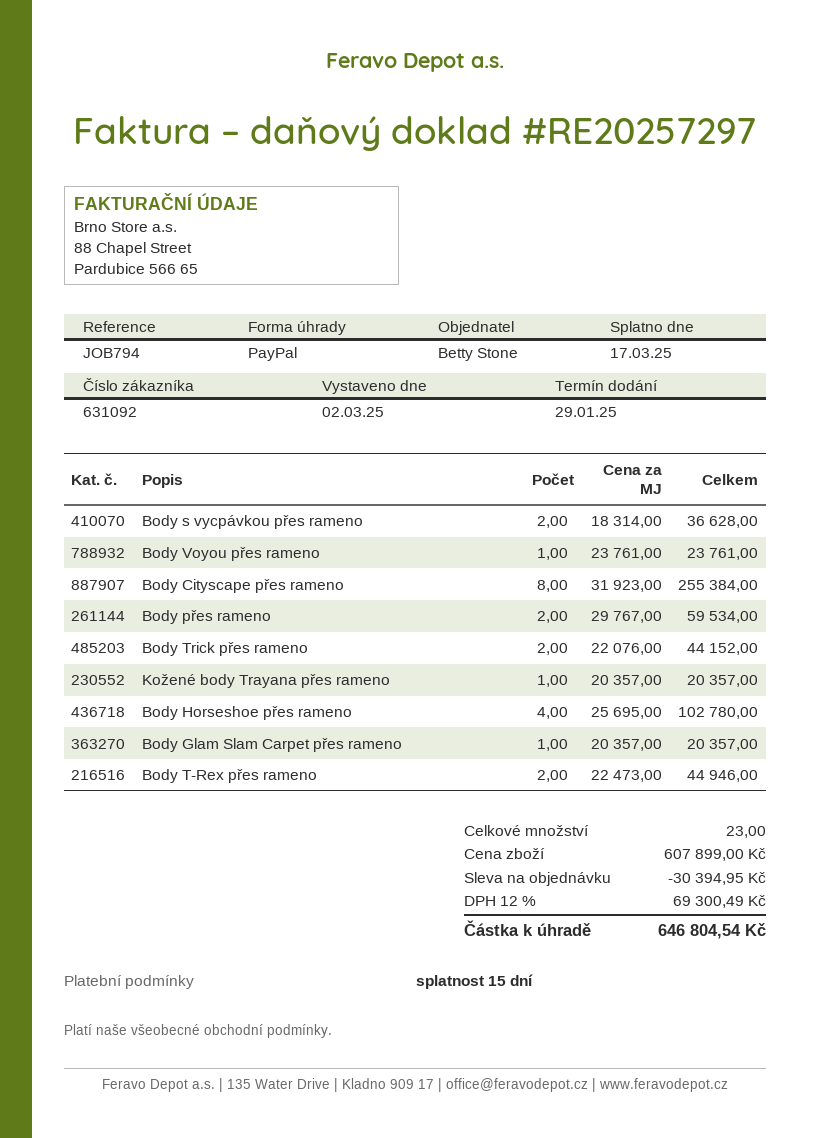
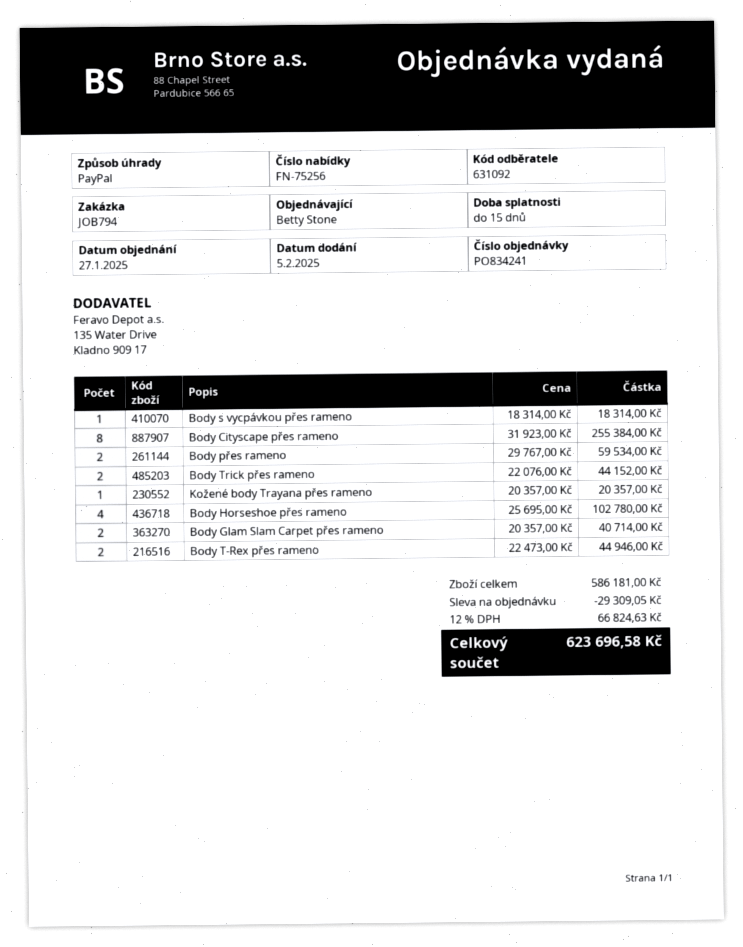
delivery date: 2025-01-29 -> 2025-02-05
Body s vycpávkou přes rameno: 2 x 18314.00 = 36628.00 -> 1 x 18314.00 = 18314.00
Body Voyou přes rameno: 1 x 23761.00 = 23761.00 -> none
Body Glam Slam Carpet přes rameno: 1 x 20357.00 = 20357.00 -> 2 x 20357.00 = 40714.00
subtotal: 607899.00 -> 586181.00
discount: 30394.95 -> 29309.05
tax: 12% = 69300.49 -> 12% = 66824.63
total: 646804.54 -> 623696.58

